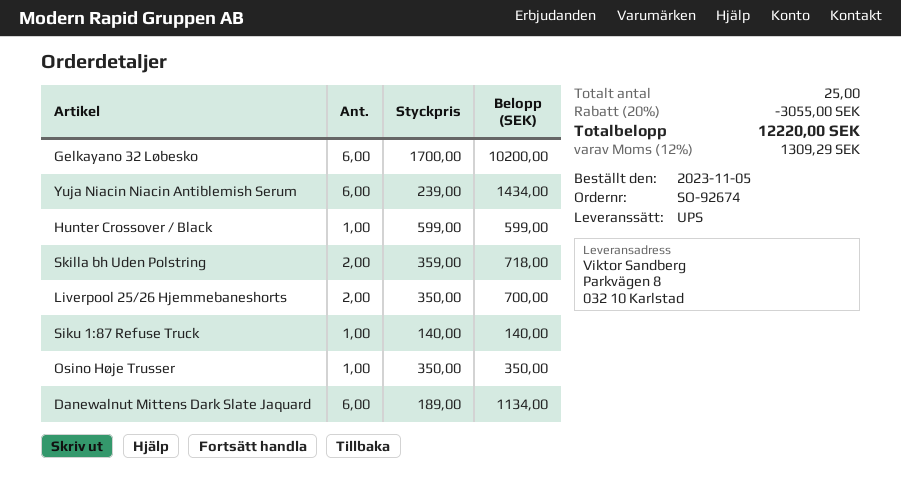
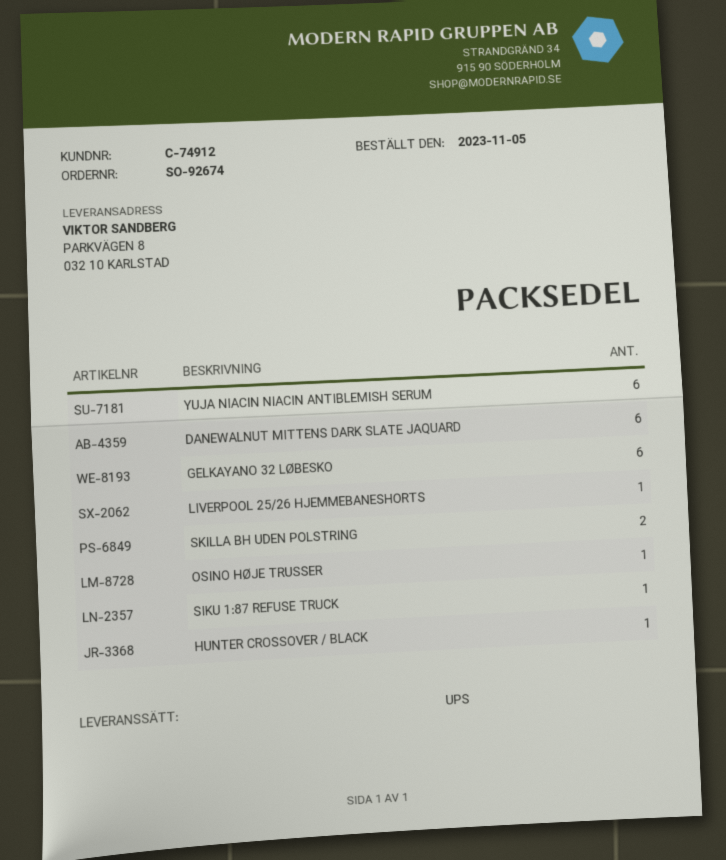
Liverpool 25/26 Hjemmebaneshorts: 2 -> 1

